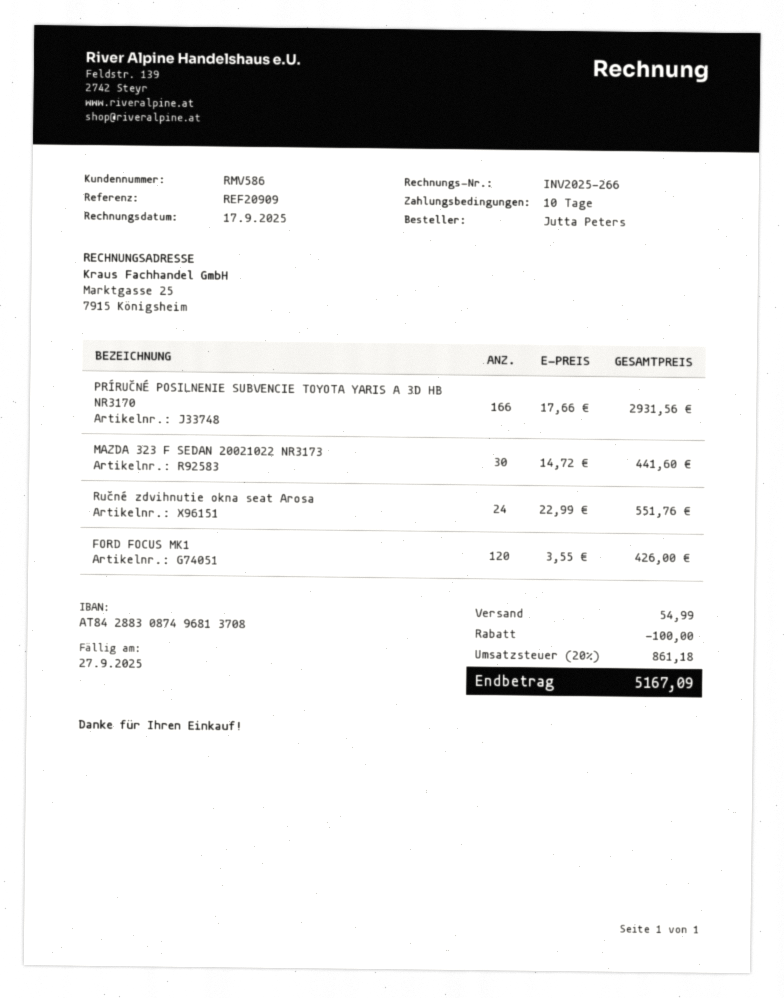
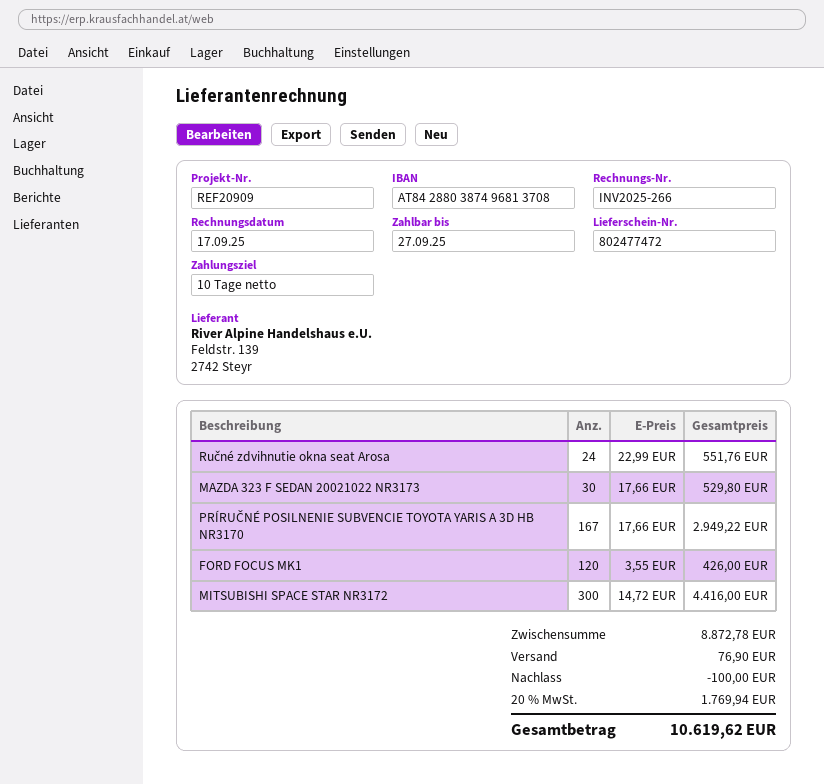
bank account: AT842883087496813708 -> AT842880387496813708
PRÍRUČNÉ POSILNENIE SUBVENCIE TOYOTA YARIS A 3D HB NR3170: 166 x 17.66 = 2931.56 -> 167 x 17.66 = 2949.22
MAZDA 323 F SEDAN 20021022 NR3173: 30 x 14.72 = 441.60 -> 30 x 17.66 = 529.80
MITSUBISHI SPACE STAR NR3172: none -> 300 x 14.72 = 4416.00
shipping: 54.99 -> 76.90
tax: 20% = 861.18 -> 20% = 1769.94
total: 5167.09 -> 10619.62

